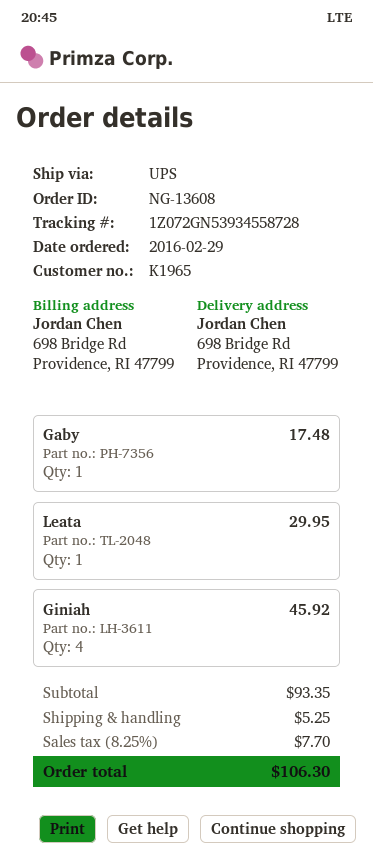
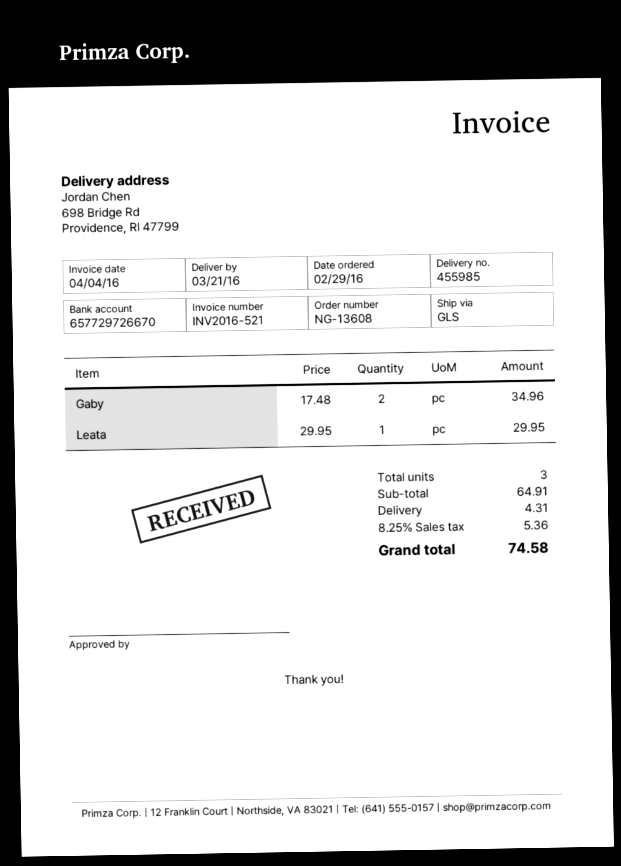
shipping method: UPS -> GLS
Gaby: 1 for 17.48 -> 2 for 34.96
Giniah: 4 for 45.92 -> none
subtotal: 93.35 -> 64.91
shipping: 5.25 -> 4.31
tax: 8.25% = 7.70 -> 8.25% = 5.36
total: 106.30 -> 74.58

